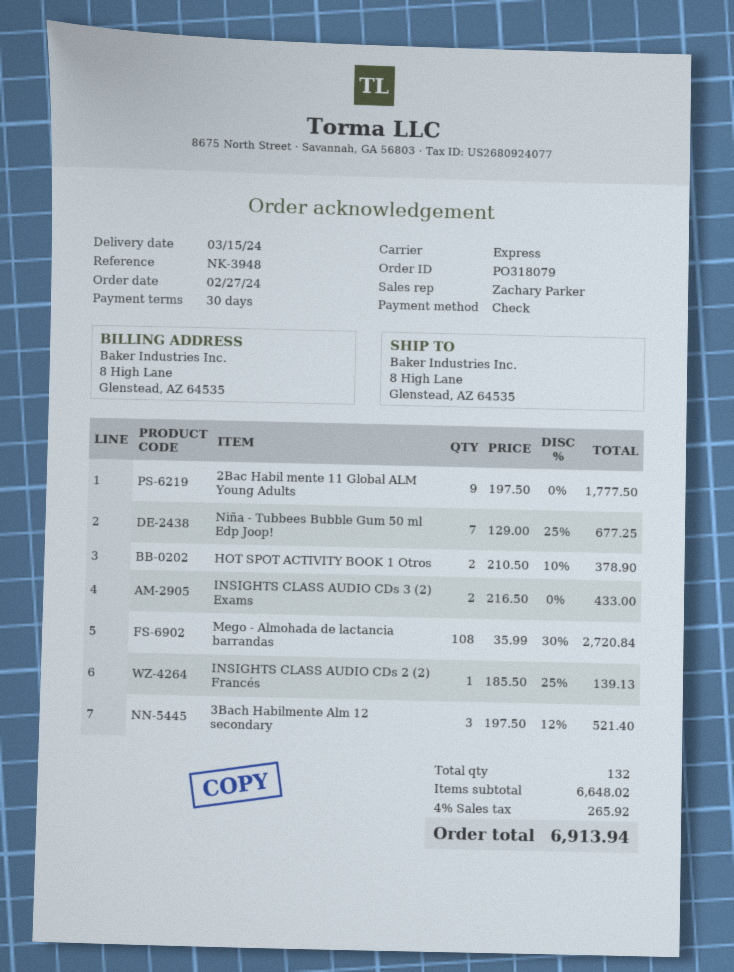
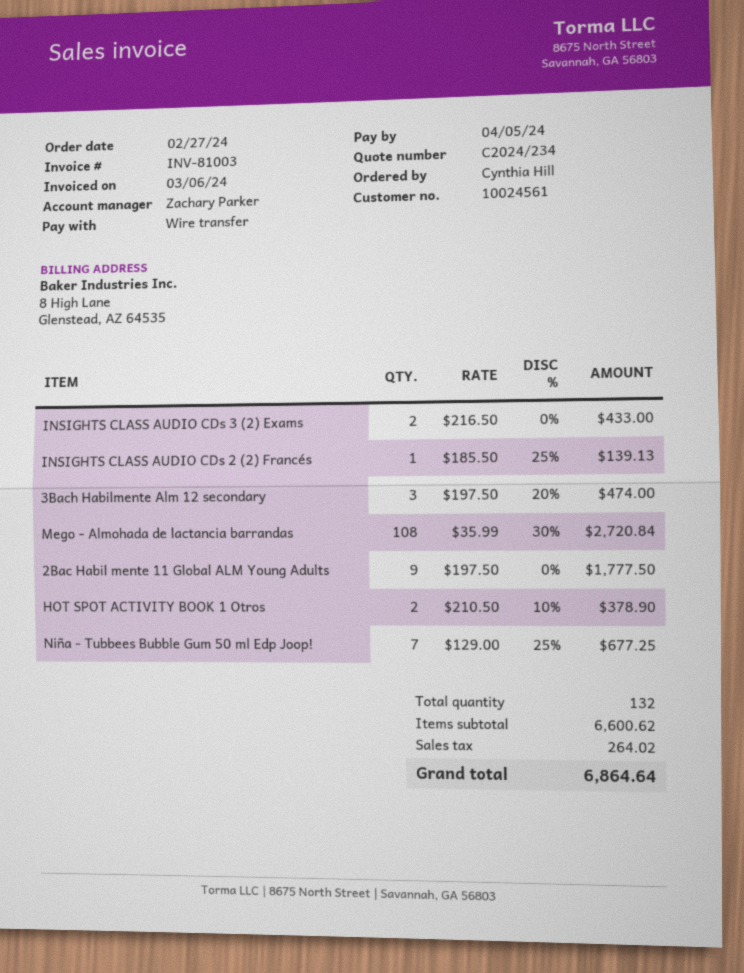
payment method: cheque -> bank transfer
3Bach Habilmente Alm 12 secondary: 3 x 197.50 - 12% = 521.40 -> 3 x 197.50 - 20% = 474.00
subtotal: 6648.02 -> 6600.62
tax: 265.92 -> 264.02
total: 6913.94 -> 6864.64

